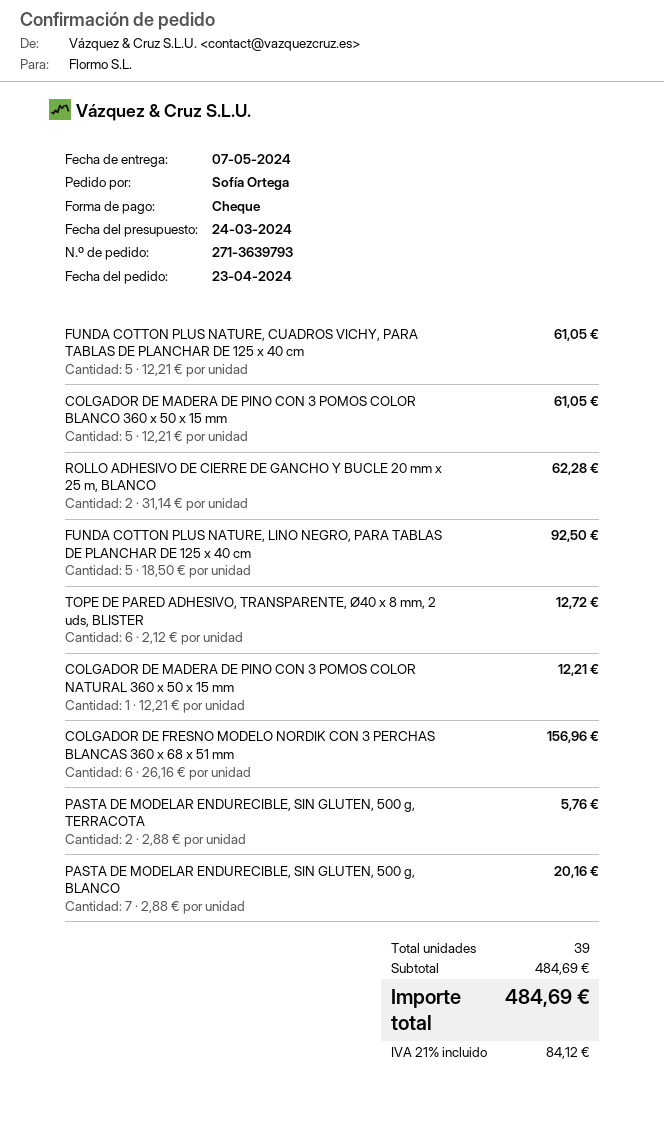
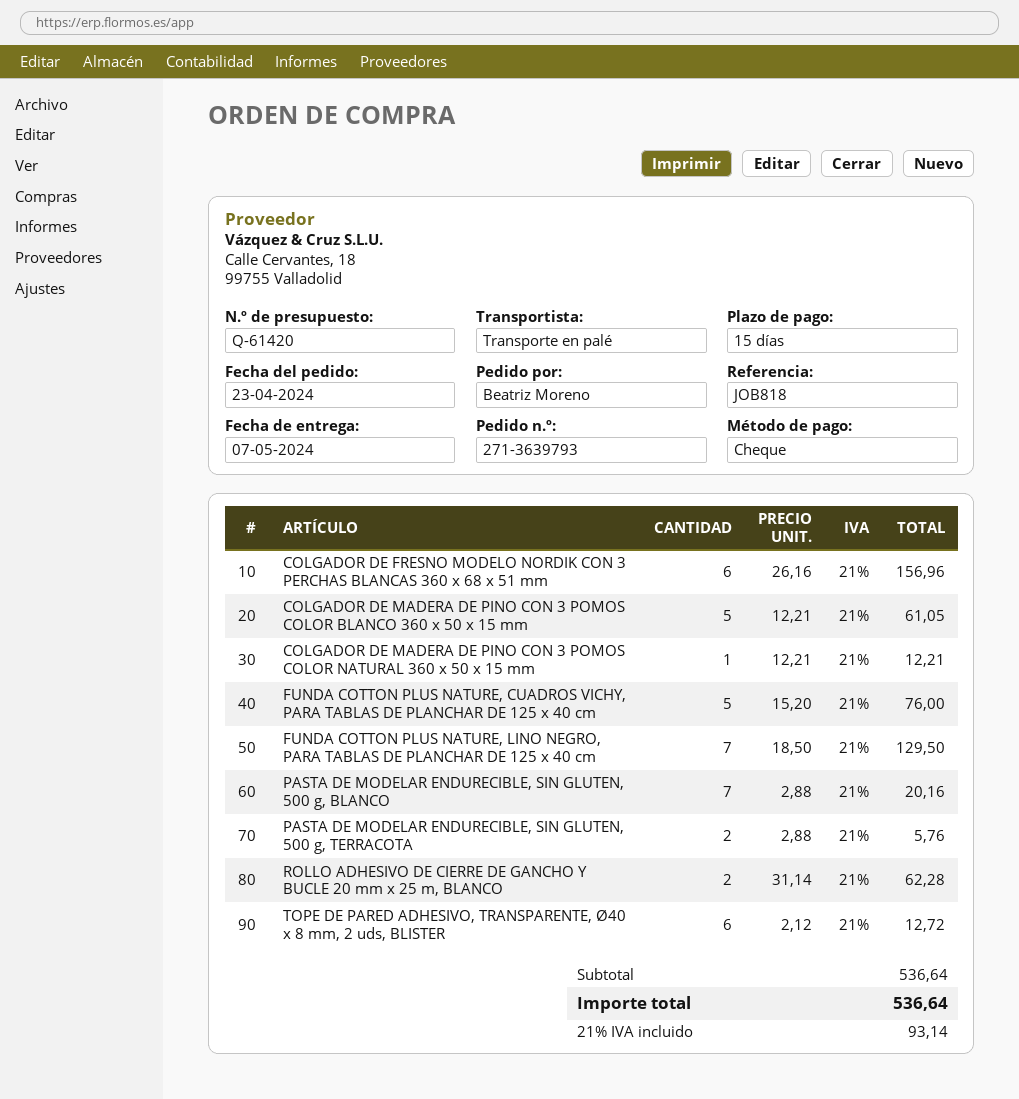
ordered by: Sofía Ortega -> Beatriz Moreno
FUNDA COTTON PLUS NATURE, CUADROS VICHY, PARA TABLAS DE PLANCHAR DE 125 x 40 cm: 5 x 12.21 = 61.05 -> 5 x 15.20 = 76.00
FUNDA COTTON PLUS NATURE, LINO NEGRO, PARA TABLAS DE PLANCHAR DE 125 x 40 cm: 5 x 18.50 = 92.50 -> 7 x 18.50 = 129.50
subtotal: 484.69 -> 536.64
tax: 21% = 84.12 -> 21% = 93.14
total: 484.69 -> 536.64

